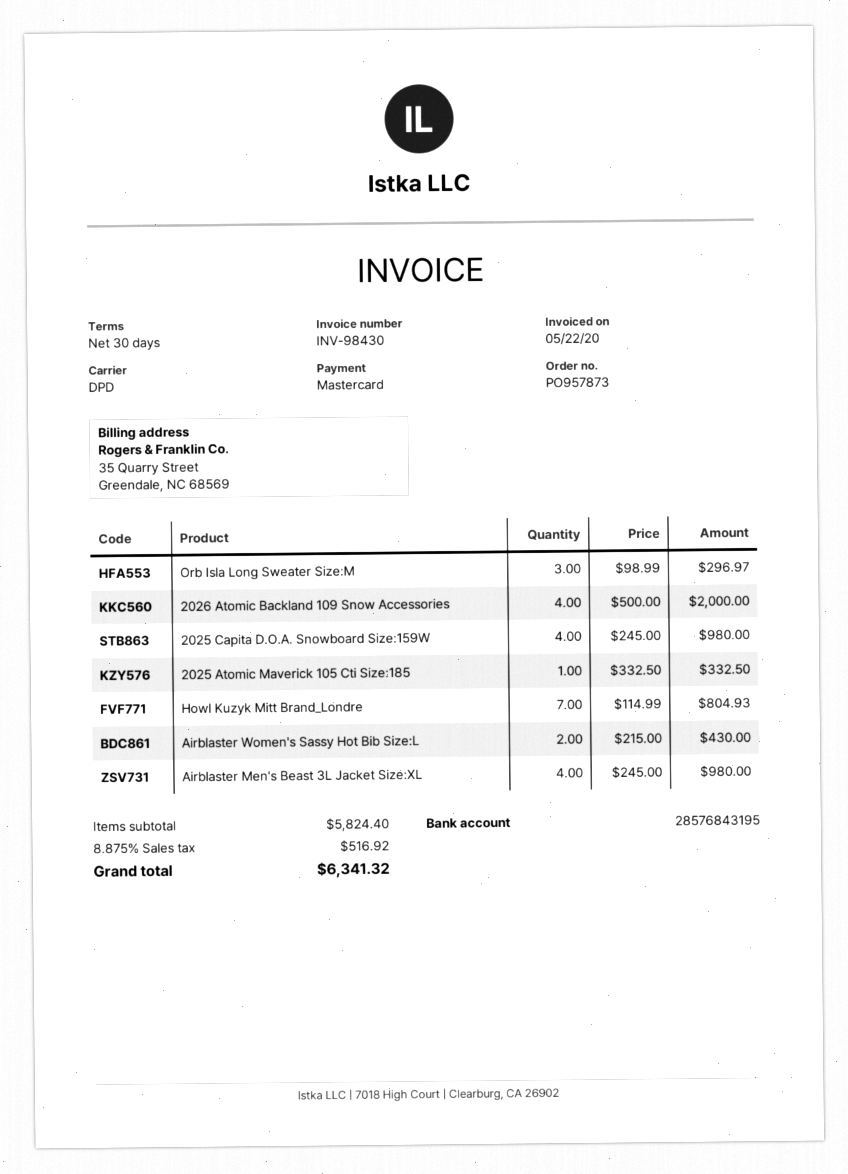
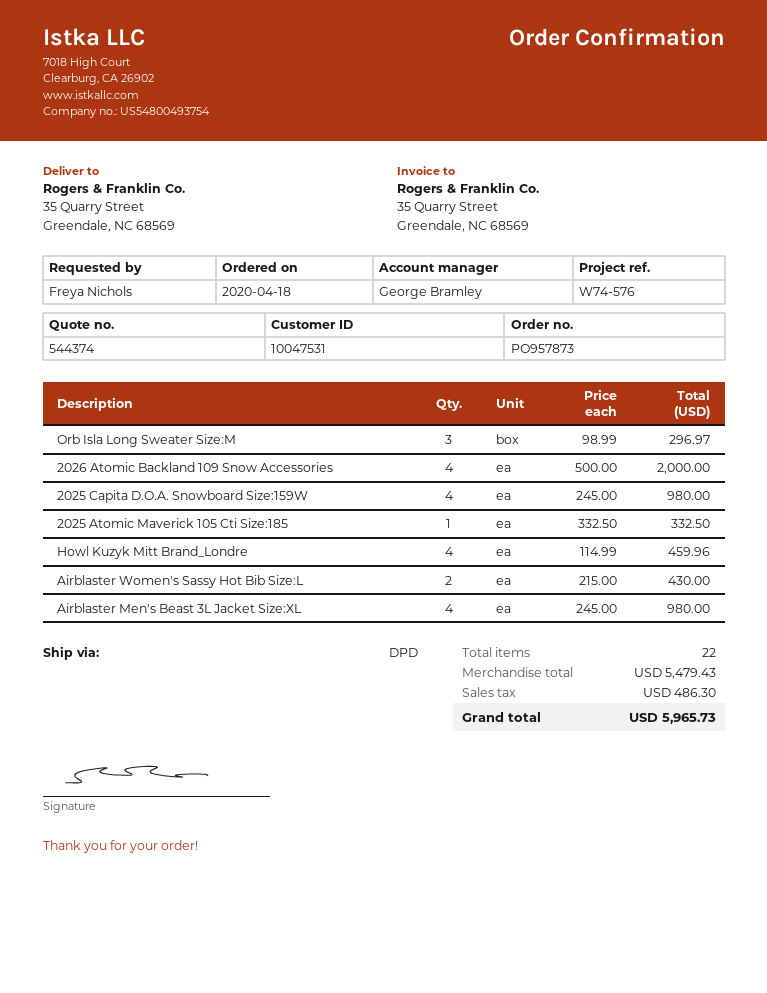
Howl Kuzyk Mitt Brand_Londre: 7 x 114.99 = 804.93 -> 4 x 114.99 = 459.96
subtotal: 5824.40 -> 5479.43
tax: 516.92 -> 486.30
total: 6341.32 -> 5965.73

